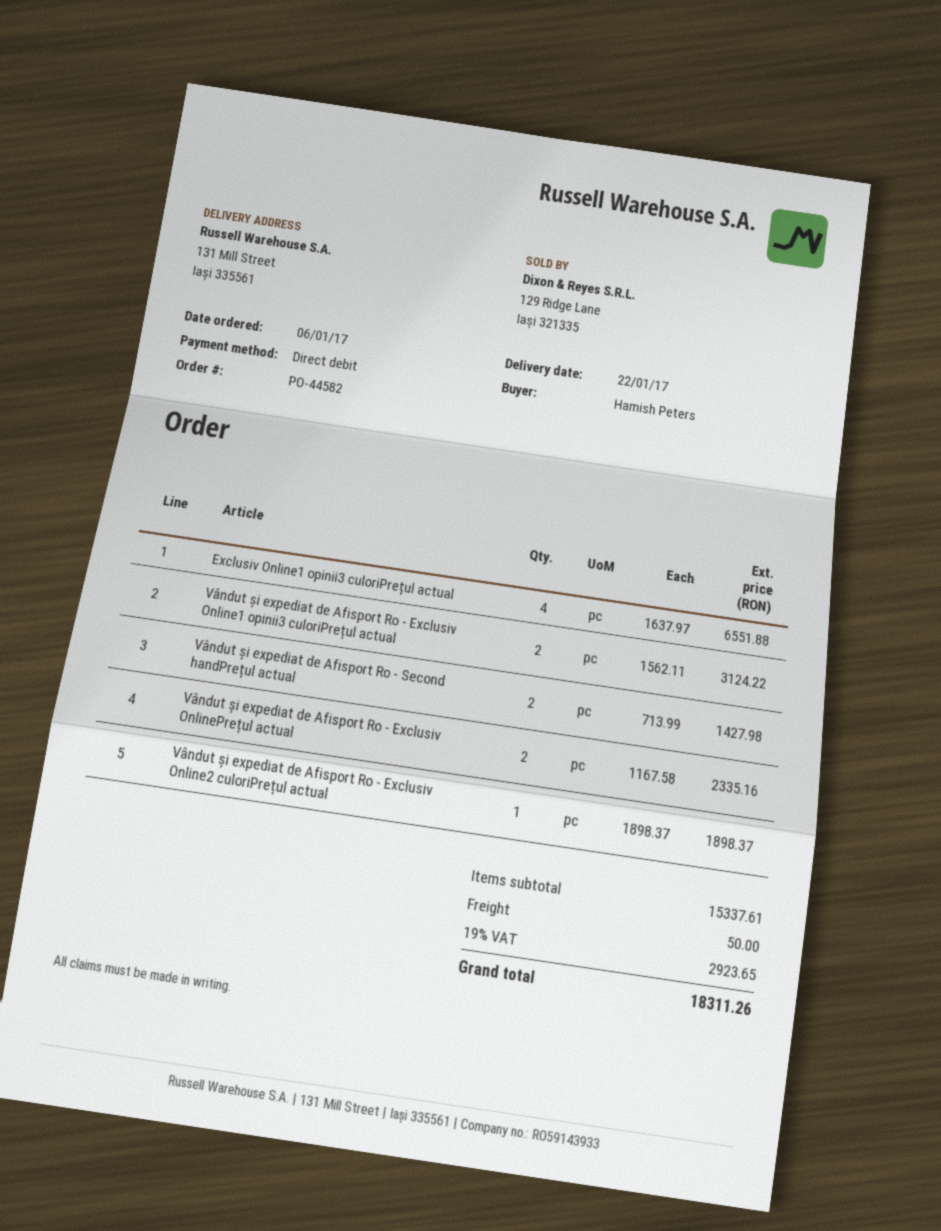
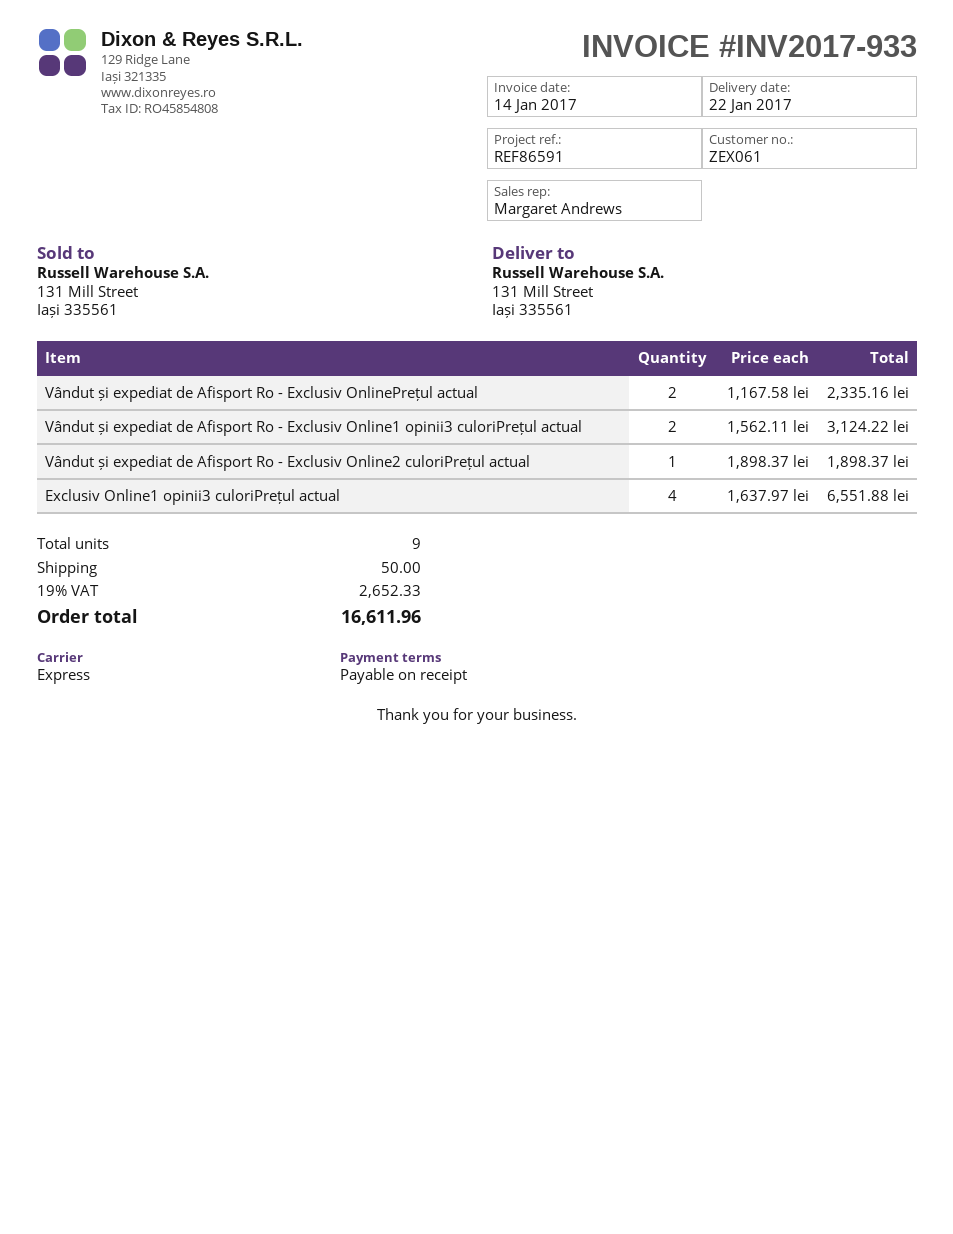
Vândut și expediat de Afisport Ro - Second handPrețul actual: 2 x 713.99 = 1427.98 -> none
tax: 19% = 2923.65 -> 19% = 2652.33
total: 18311.26 -> 16611.96

